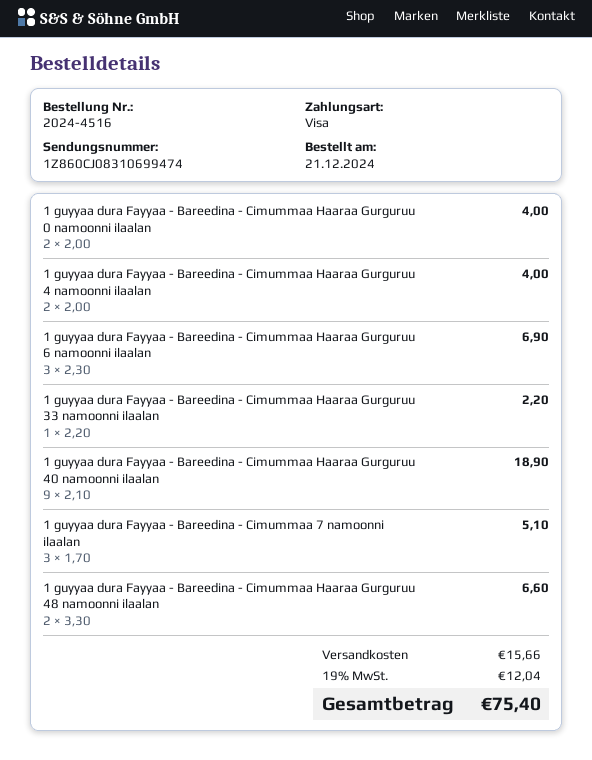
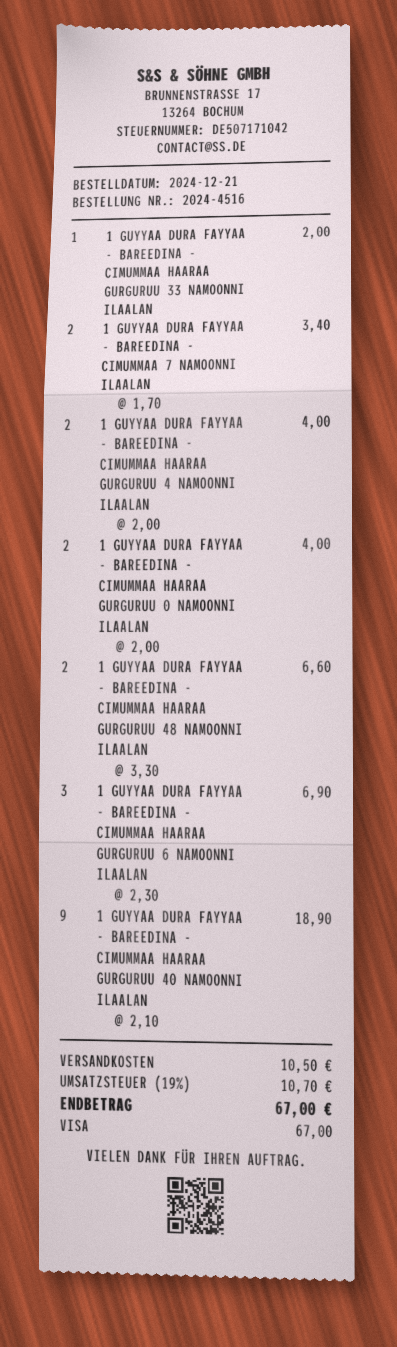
1 guyyaa dura Fayyaa - Bareedina - Cimummaa Haaraa Gurguruu 33 namoonni ilaalan: 1 x 2.20 = 2.20 -> 1 x 2.00 = 2.00
1 guyyaa dura Fayyaa - Bareedina - Cimummaa 7 namoonni ilaalan: 3 x 1.70 = 5.10 -> 2 x 1.70 = 3.40
shipping: 15.66 -> 10.50
tax: 19% = 12.04 -> 19% = 10.70
total: 75.40 -> 67.00

